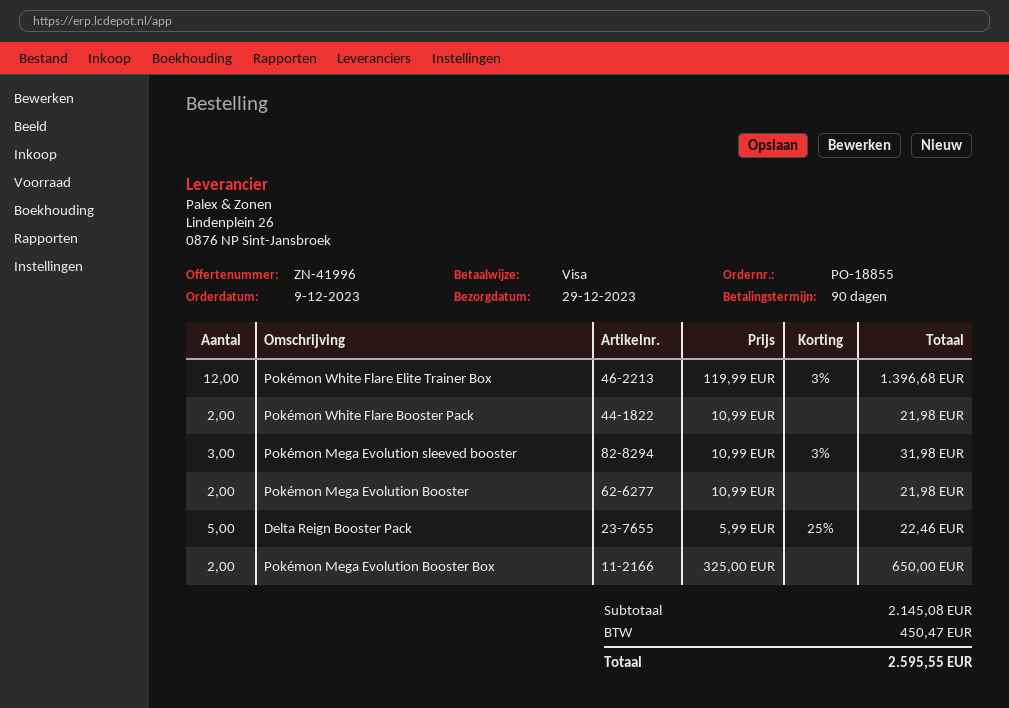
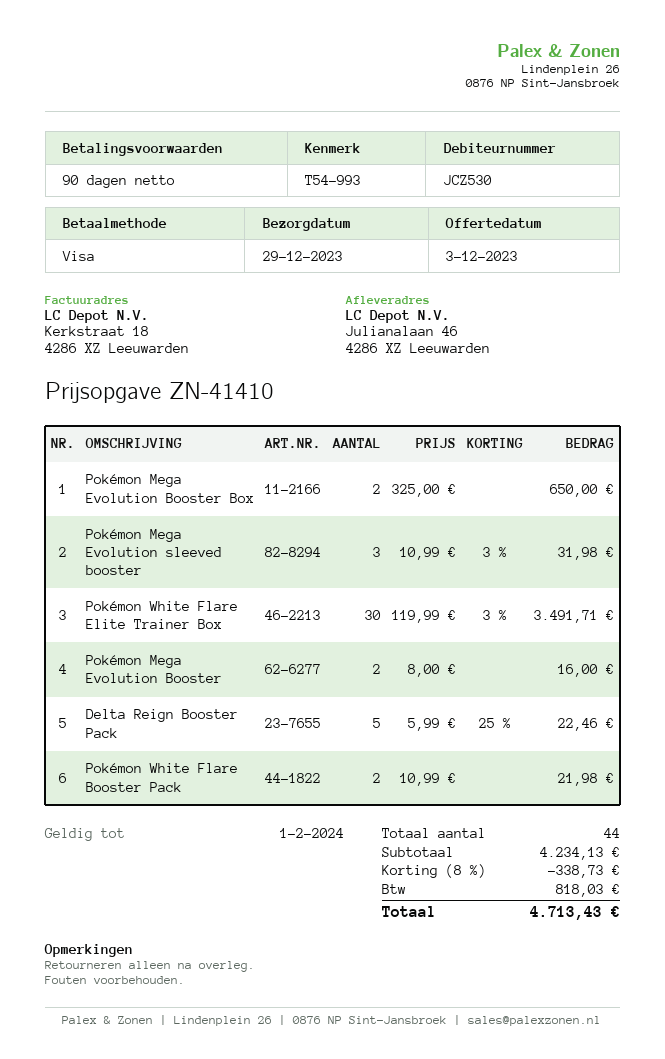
quote number: ZN-41996 -> ZN-41410
Pokémon White Flare Elite Trainer Box: 12 x 119.99 - 3% = 1396.68 -> 30 x 119.99 - 3% = 3491.71
Pokémon Mega Evolution Booster: 2 x 10.99 = 21.98 -> 2 x 8.00 = 16.00
subtotal: 2145.08 -> 4234.13
discount: none -> 8% = 338.73
tax: 450.47 -> 818.03
total: 2595.55 -> 4713.43

